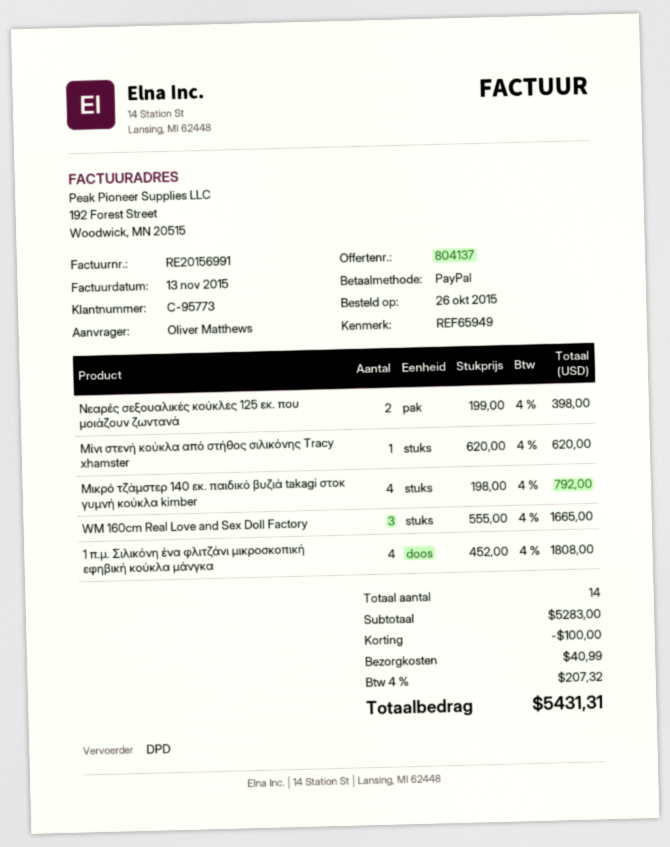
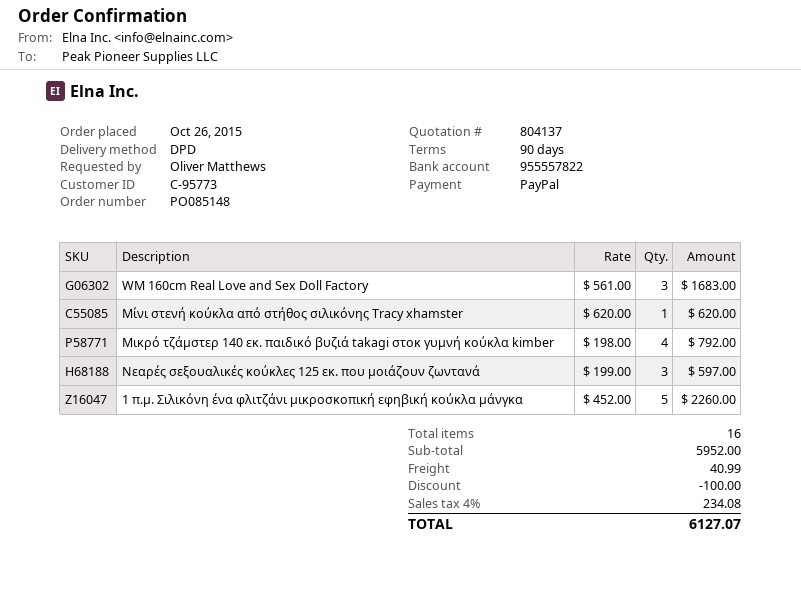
Νεαρές σεξουαλικές κούκλες 125 εκ. που μοιάζουν ζωντανά: 2 x 199.00 = 398.00 -> 3 x 199.00 = 597.00
WM 160cm Real Love and Sex Doll Factory: 3 x 555.00 = 1665.00 -> 3 x 561.00 = 1683.00
1 π.μ. Σιλικόνη ένα φλιτζάνι μικροσκοπική εφηβική κούκλα μάνγκα: 4 x 452.00 = 1808.00 -> 5 x 452.00 = 2260.00
total quantity: 14 -> 16
subtotal: 5283.00 -> 5952.00
tax: 4% = 207.32 -> 4% = 234.08
total: 5431.31 -> 6127.07

